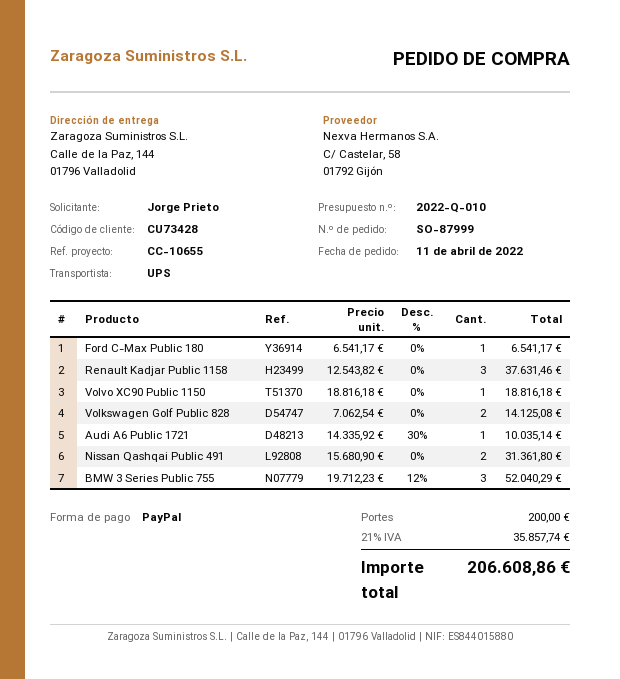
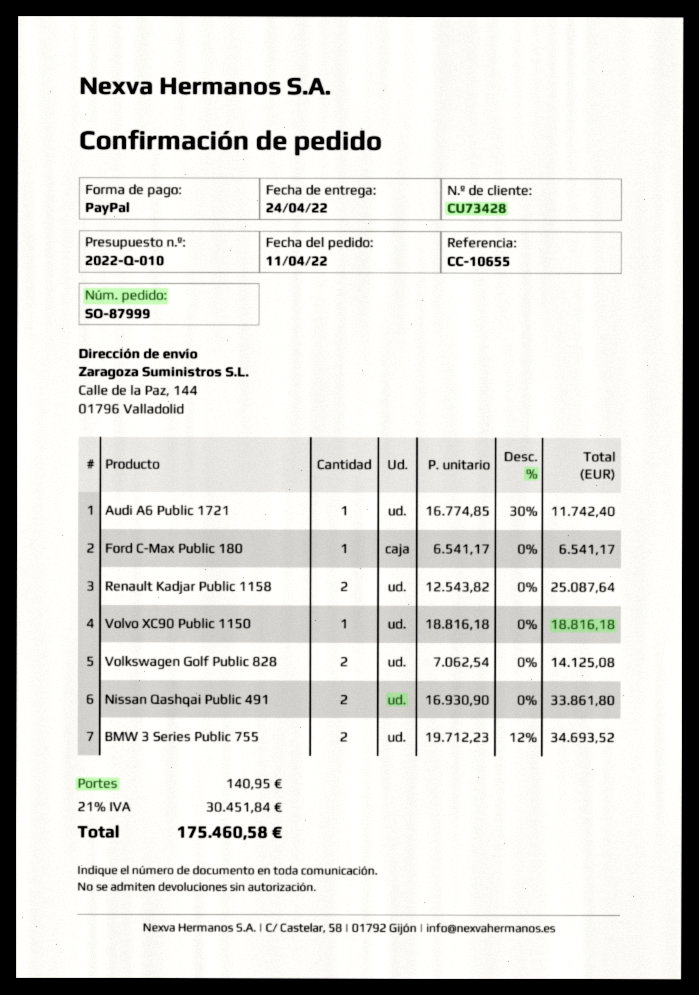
Renault Kadjar Public 1158: 3 x 12543.82 = 37631.46 -> 2 x 12543.82 = 25087.64
Audi A6 Public 1721: 1 x 14335.92 - 30% = 10035.14 -> 1 x 16774.85 - 30% = 11742.40
Nissan Qashqai Public 491: 2 x 15680.90 = 31361.80 -> 2 x 16930.90 = 33861.80
BMW 3 Series Public 755: 3 x 19712.23 - 12% = 52040.29 -> 2 x 19712.23 - 12% = 34693.52
shipping: 200.00 -> 140.95
tax: 21% = 35857.74 -> 21% = 30451.84
total: 206608.86 -> 175460.58

